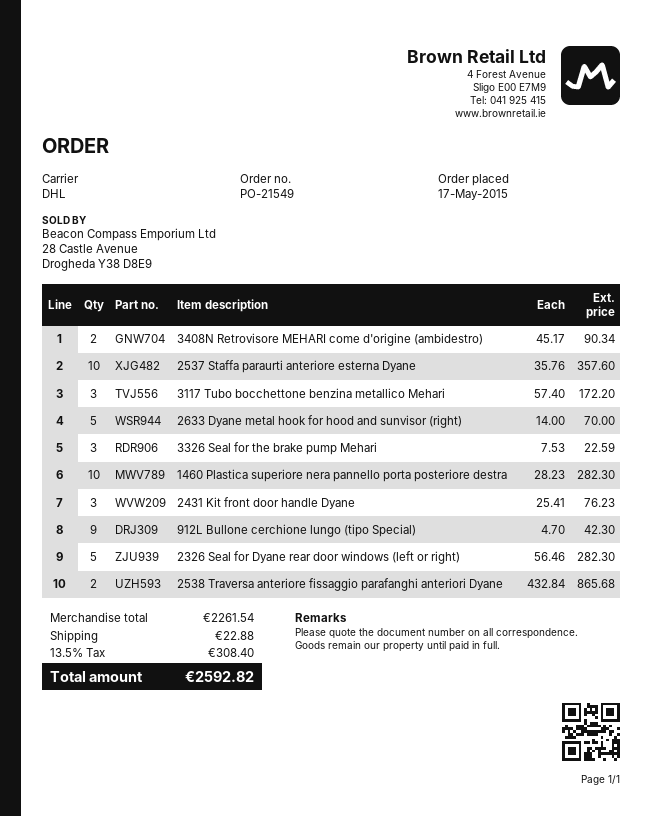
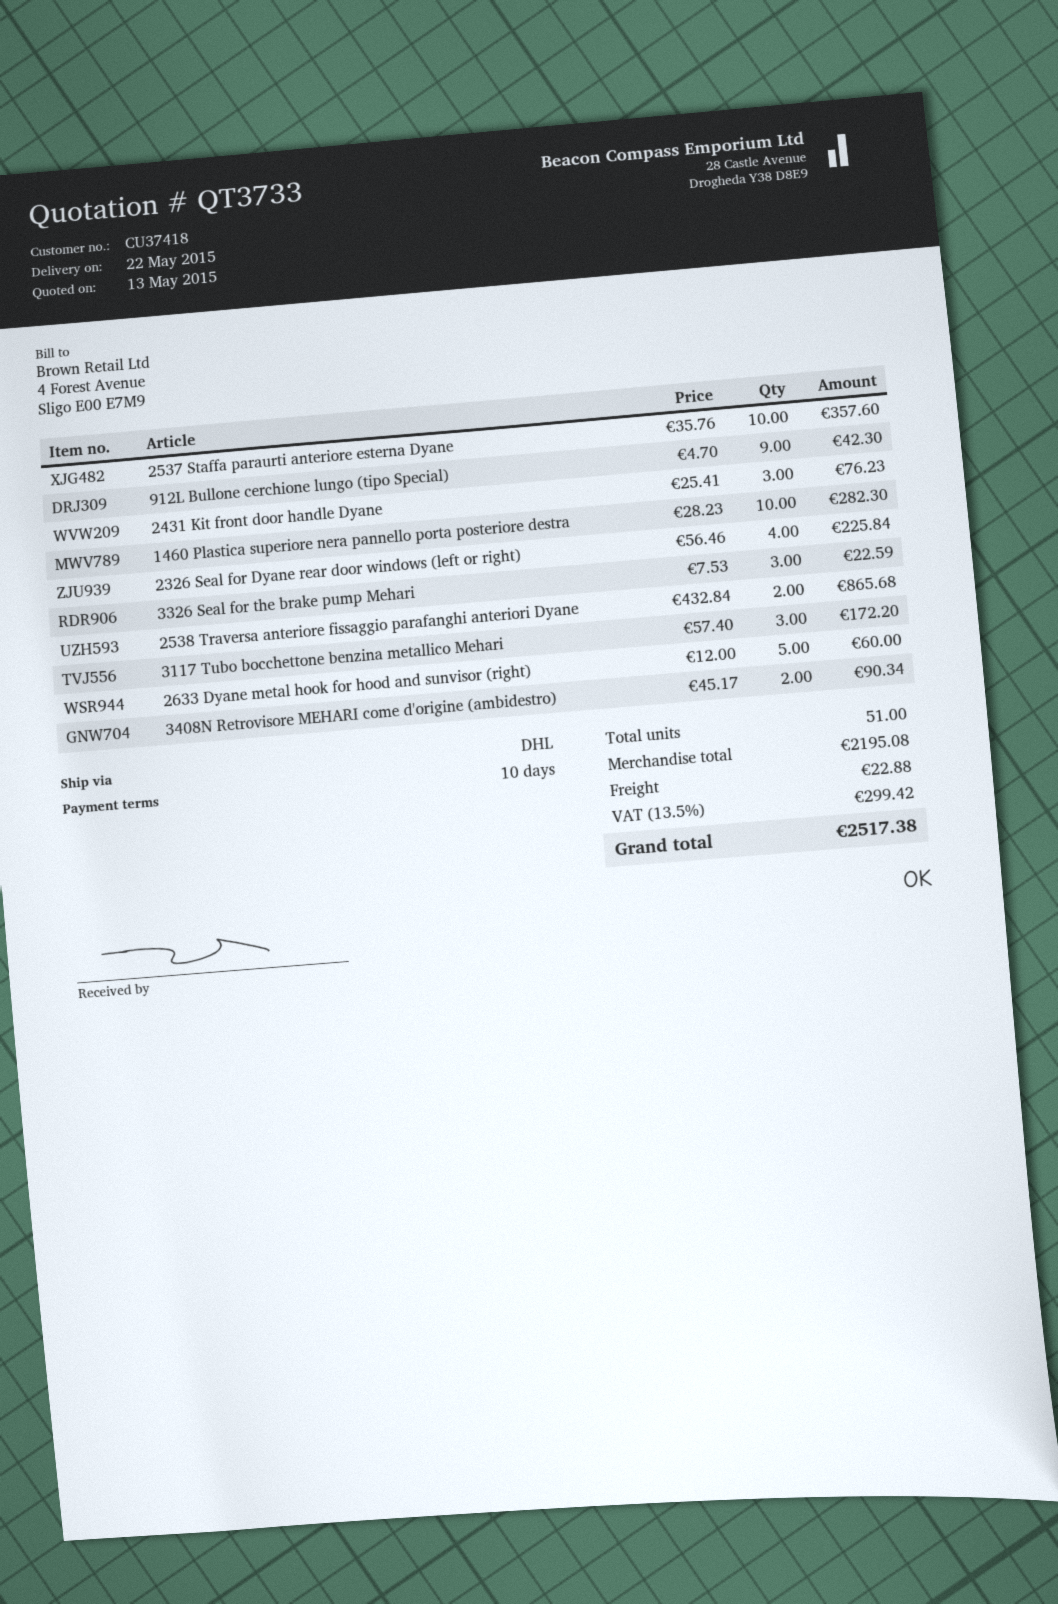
2633 Dyane metal hook for hood and sunvisor (right): 5 x 14.00 = 70.00 -> 5 x 12.00 = 60.00
2326 Seal for Dyane rear door windows (left or right): 5 x 56.46 = 282.30 -> 4 x 56.46 = 225.84
subtotal: 2261.54 -> 2195.08
tax: 13.5% = 308.40 -> 13.5% = 299.42
total: 2592.82 -> 2517.38

